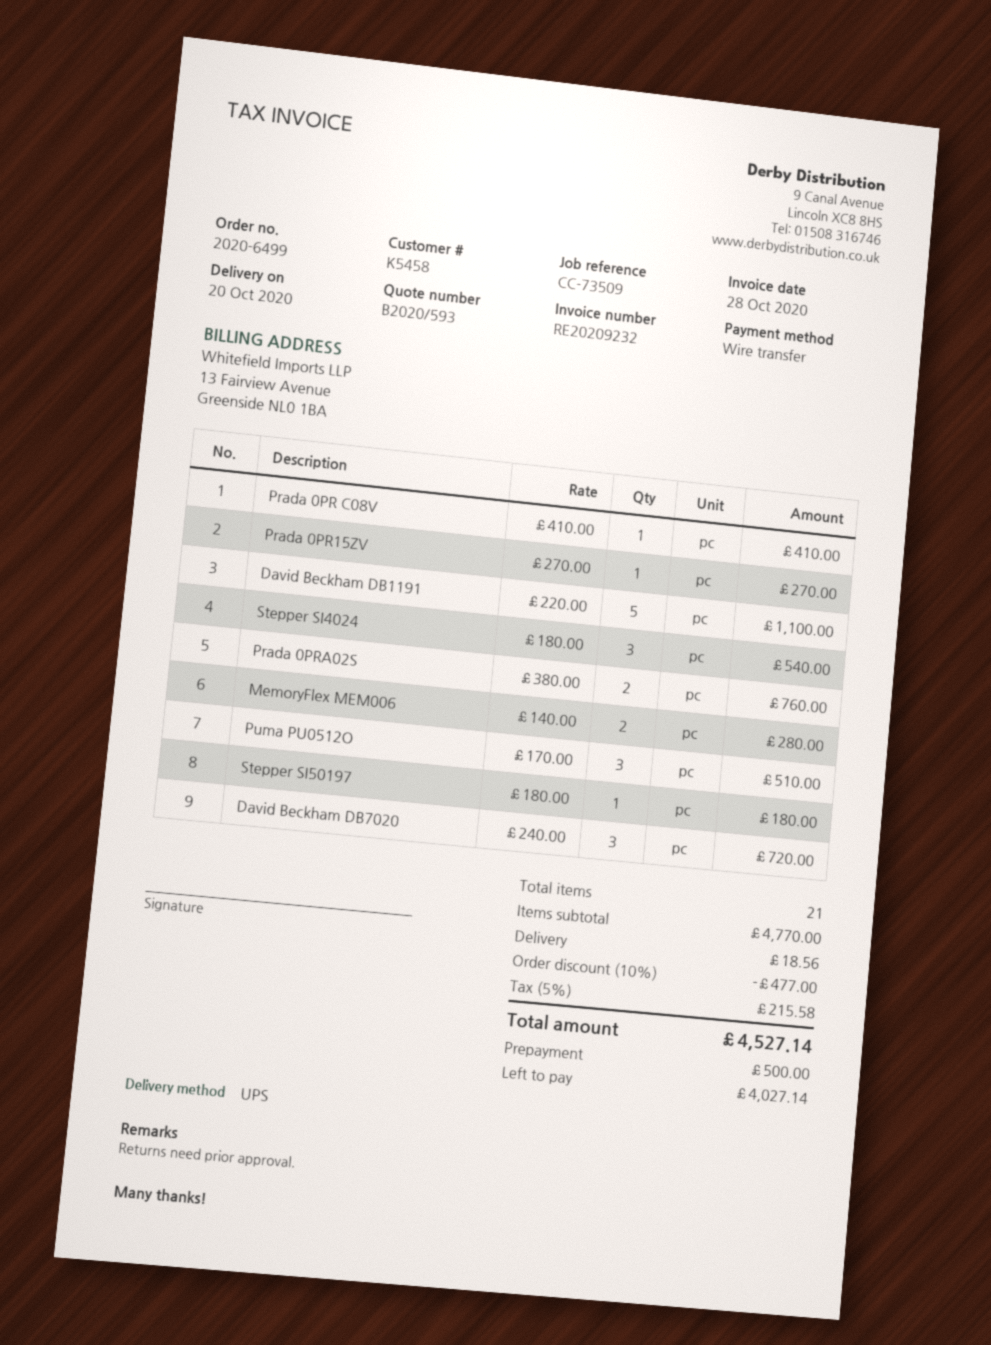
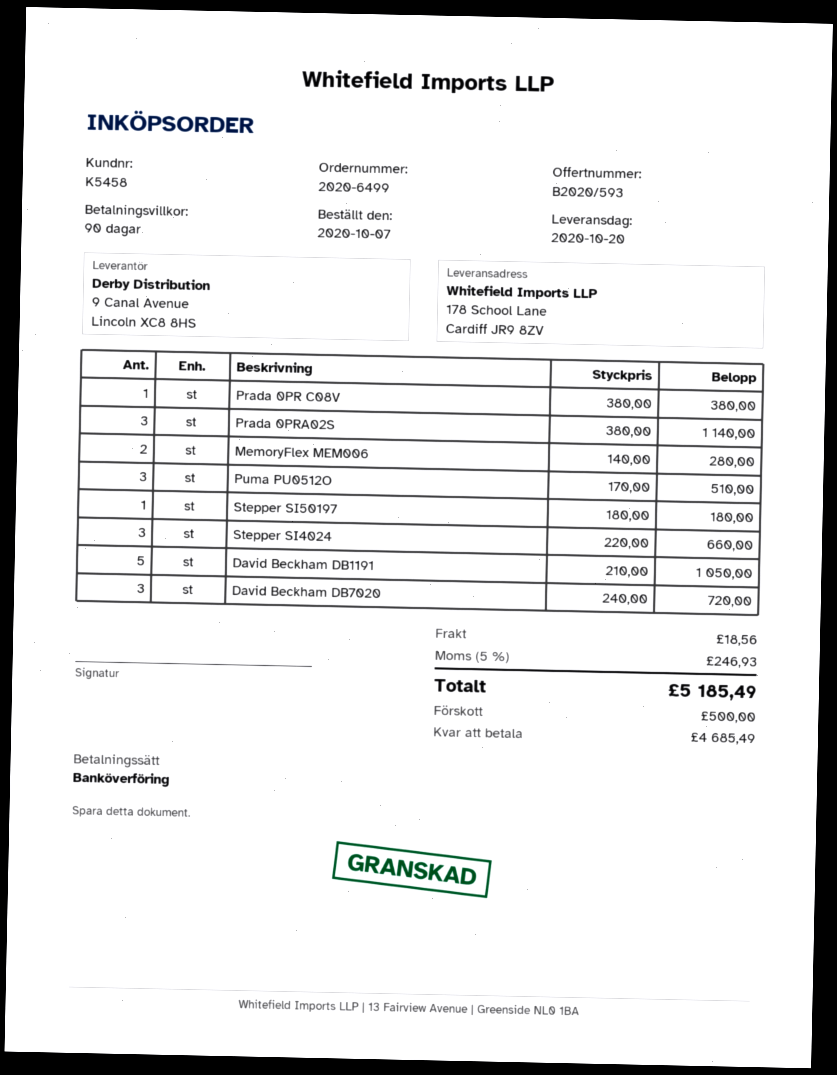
Prada 0PR C08V: 1 x 410.00 = 410.00 -> 1 x 380.00 = 380.00
Prada 0PR15ZV: 1 x 270.00 = 270.00 -> none
David Beckham DB1191: 5 x 220.00 = 1100.00 -> 5 x 210.00 = 1050.00
Stepper SI4024: 3 x 180.00 = 540.00 -> 3 x 220.00 = 660.00
Prada 0PRA02S: 2 x 380.00 = 760.00 -> 3 x 380.00 = 1140.00
discount: 10% = 477.00 -> none
tax: 5% = 215.58 -> 5% = 246.93
total: 4527.14 -> 5185.49
balance: 4027.14 -> 4685.49

